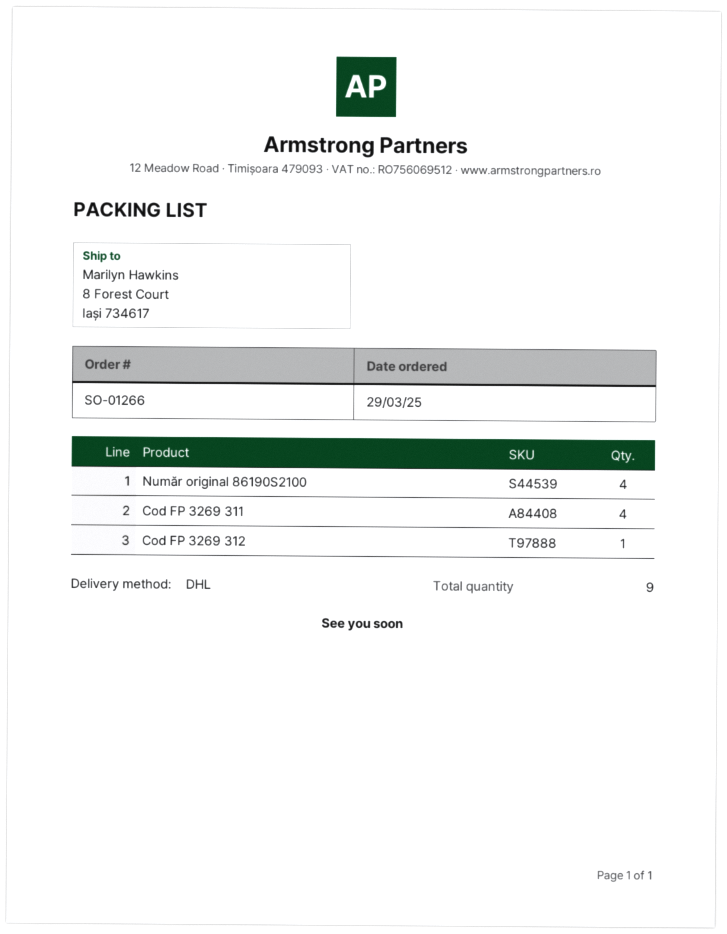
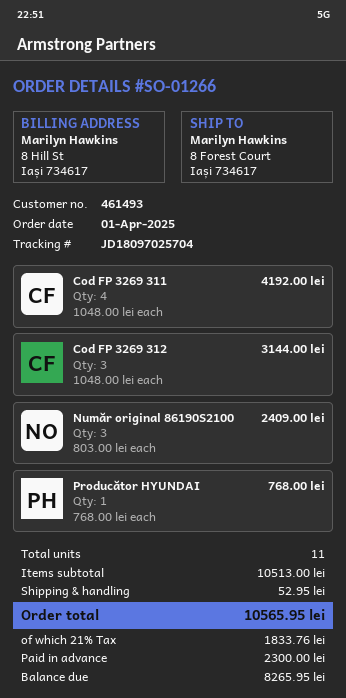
order date: 2025-03-29 -> 2025-04-01
Număr original 86190S2100: 4 -> 3
Cod FP 3269 312: 1 -> 3
Producător HYUNDAI: none -> 1
total quantity: 9 -> 11

